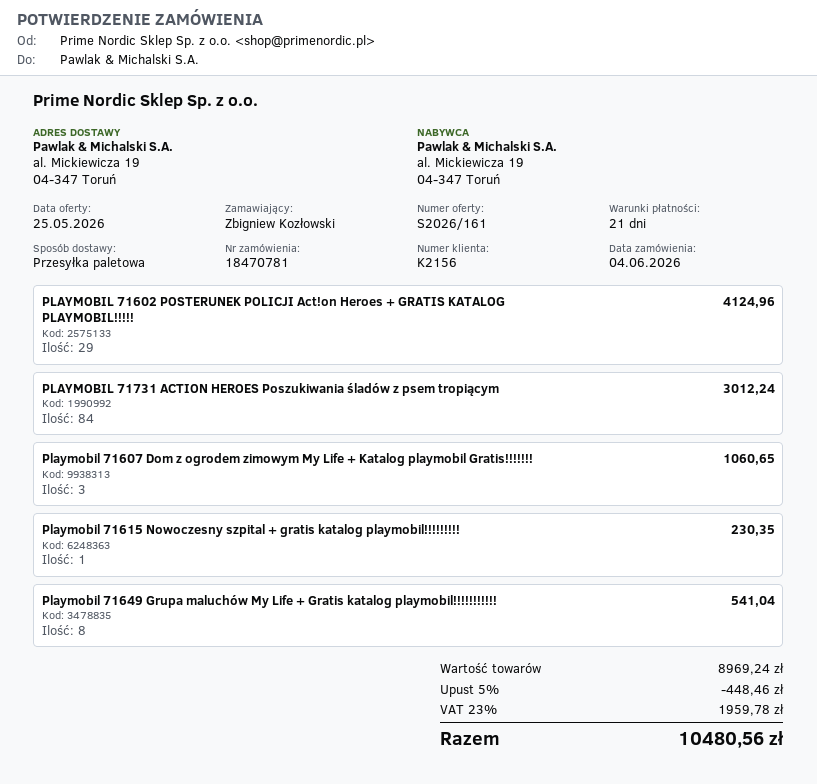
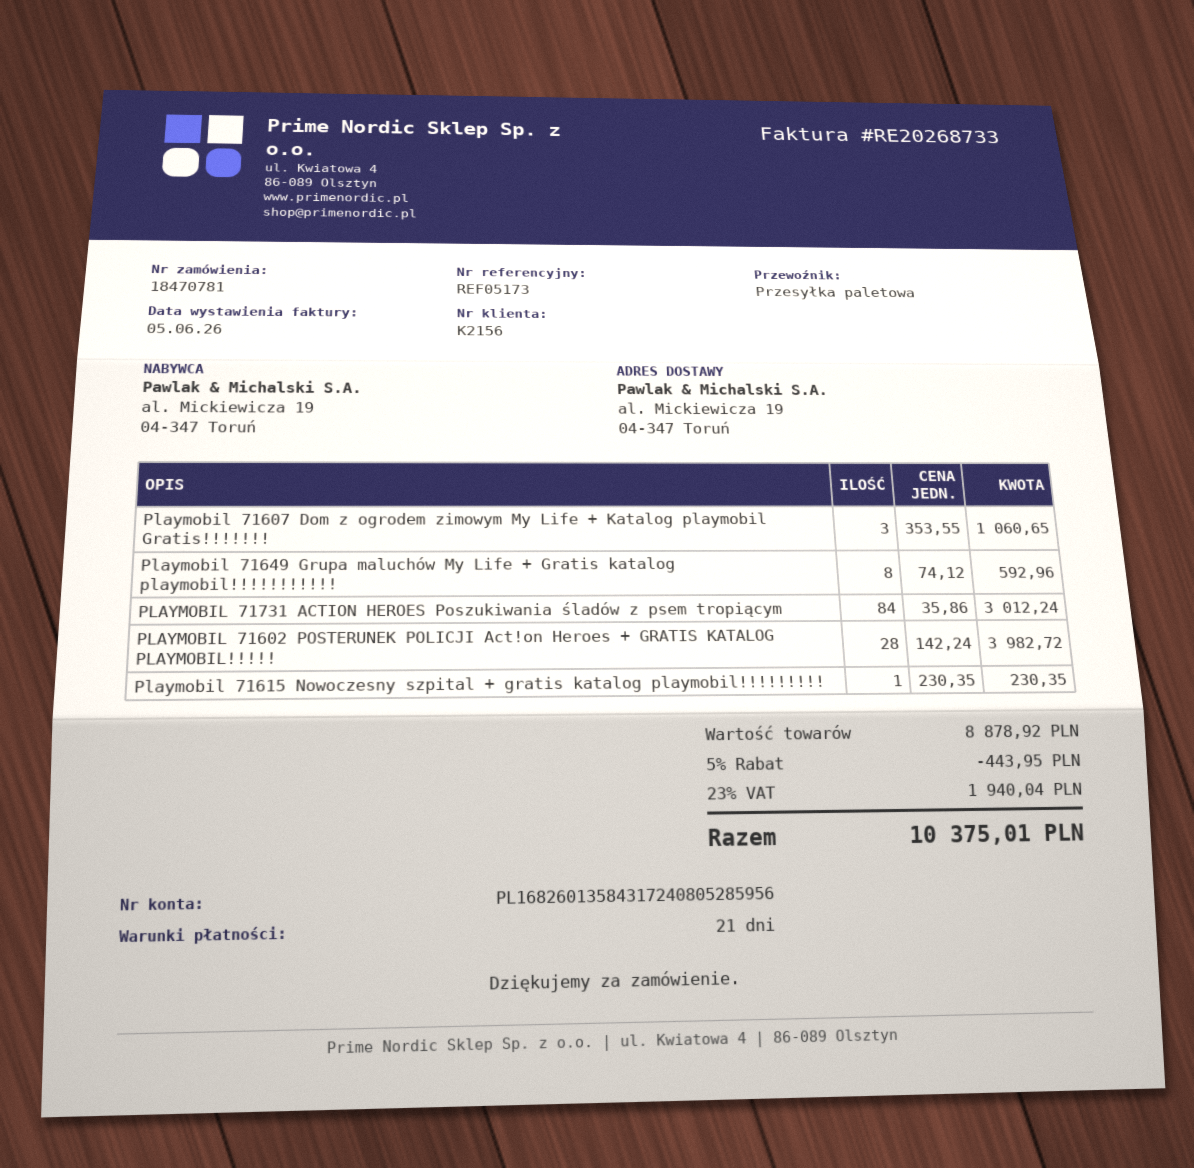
PLAYMOBIL 71602 POSTERUNEK POLICJI Act!on Heroes + GRATIS KATALOG PLAYMOBIL!!!!!: 29 for 4124.96 -> 28 for 3982.72
Playmobil 71649 Grupa maluchów My Life + Gratis katalog playmobil!!!!!!!!!!!: 8 for 541.04 -> 8 for 592.96
subtotal: 8969.24 -> 8878.92
discount: 5% = 448.46 -> 5% = 443.95
tax: 23% = 1959.78 -> 23% = 1940.04
total: 10480.56 -> 10375.01

